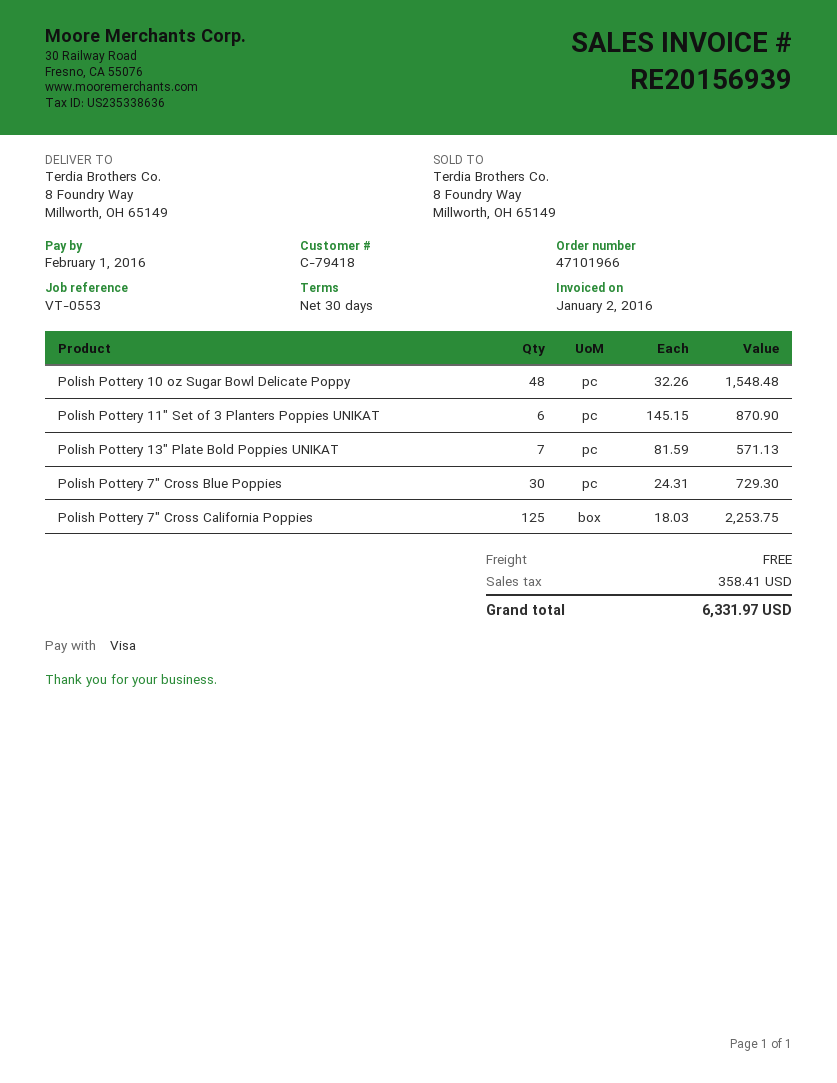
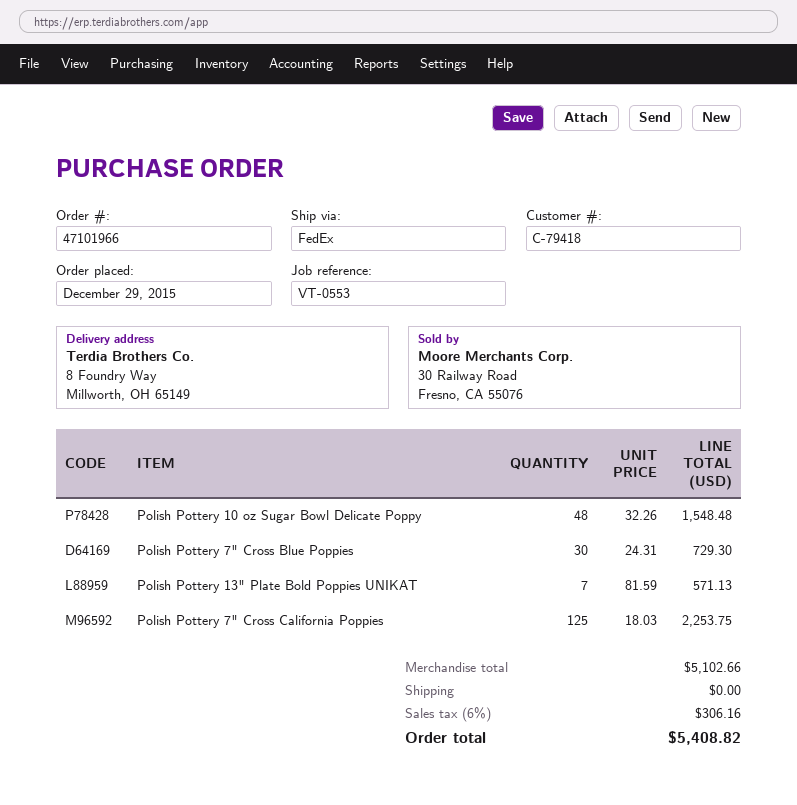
Polish Pottery 11" Set of 3 Planters Poppies UNIKAT: 6 x 145.15 = 870.90 -> none
tax: 358.41 -> 306.16
total: 6331.97 -> 5408.82

